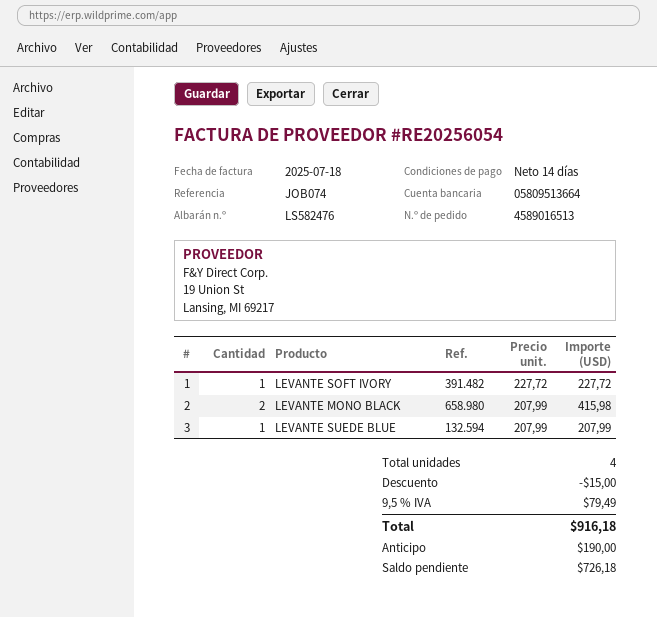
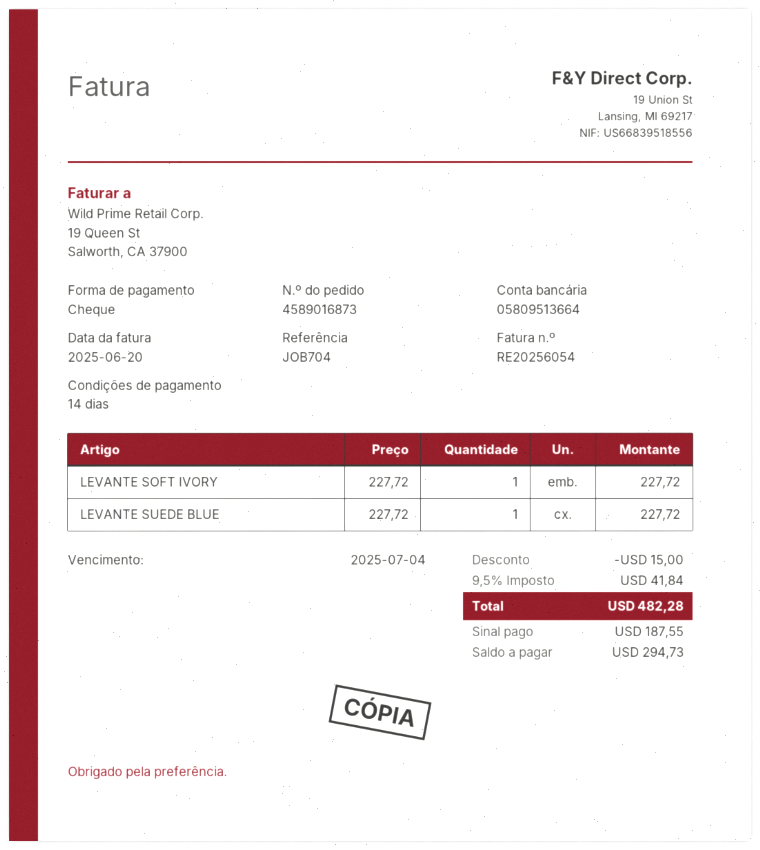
order number: 4589016513 -> 4589016873
invoice date: 2025-07-18 -> 2025-06-20
reference: JOB074 -> JOB704
LEVANTE MONO BLACK: 2 x 207.99 = 415.98 -> none
LEVANTE SUEDE BLUE: 1 x 207.99 = 207.99 -> 1 x 227.72 = 227.72
tax: 9.5% = 79.49 -> 9.5% = 41.84
total: 916.18 -> 482.28
deposit: 190.00 -> 187.55
balance: 726.18 -> 294.73

